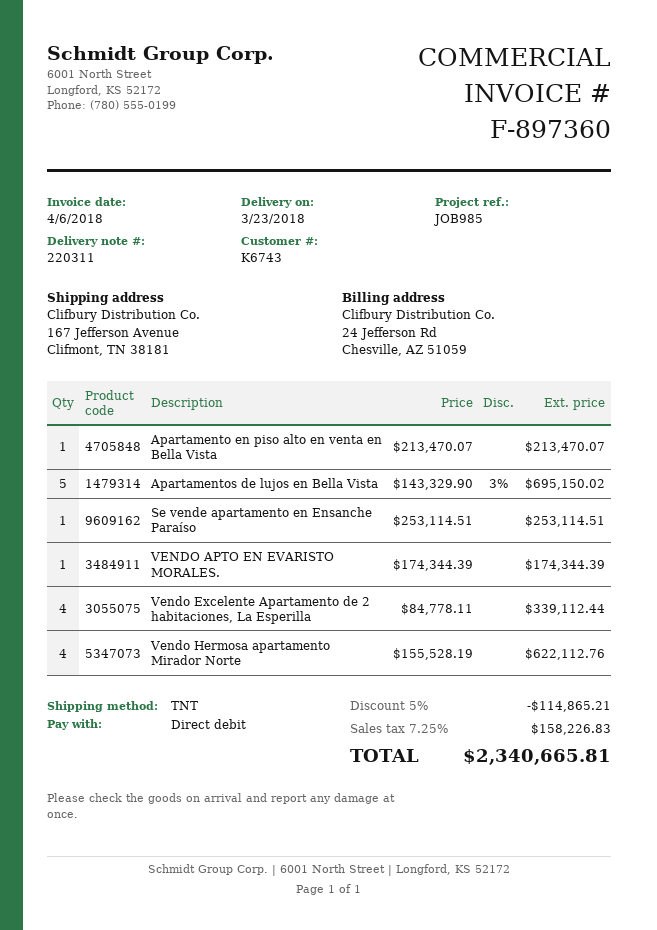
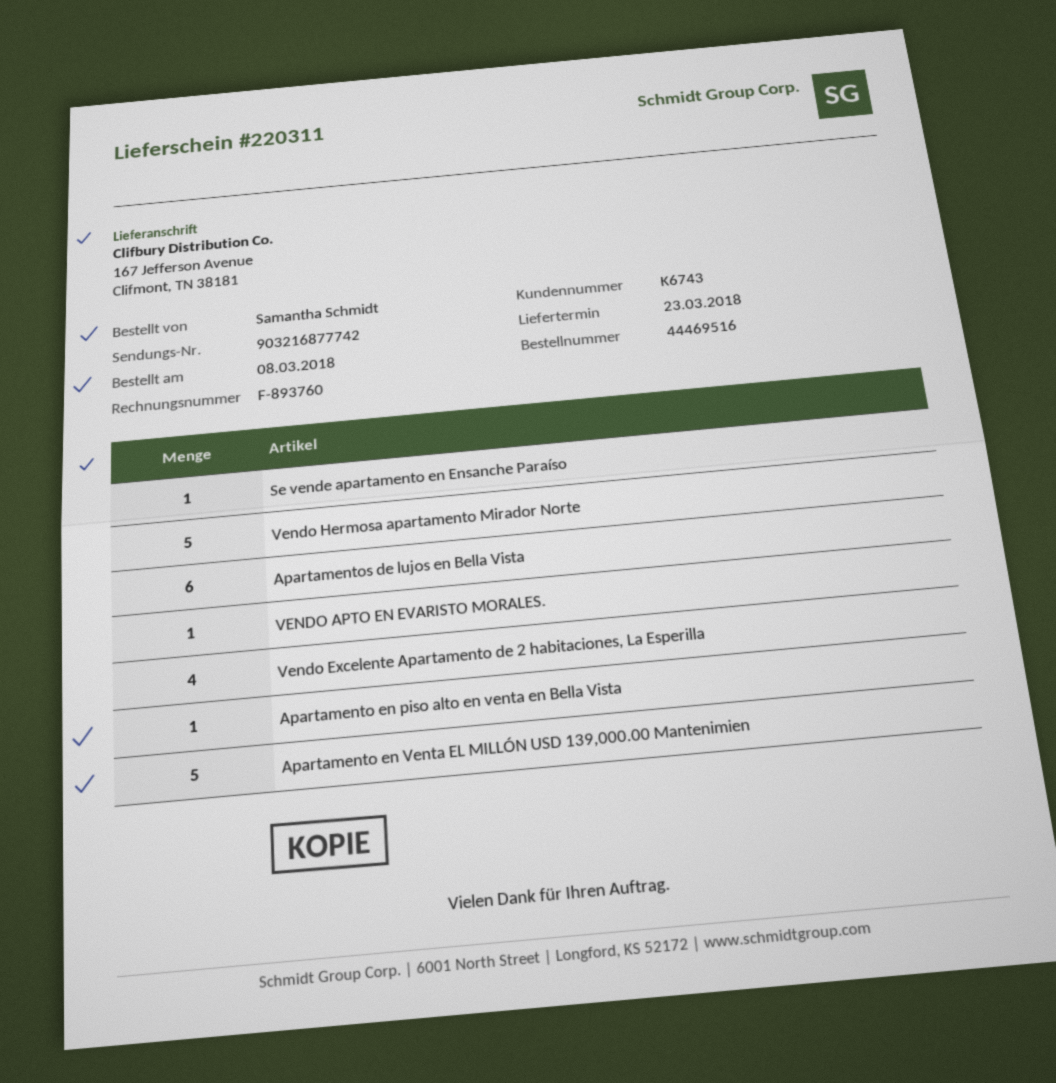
invoice number: F-897360 -> F-893760
Apartamentos de lujos en Bella Vista: 5 -> 6
Vendo Hermosa apartamento Mirador Norte: 4 -> 5
Apartamento en Venta EL MILLÓN USD 139,000.00 Mantenimien: none -> 5

